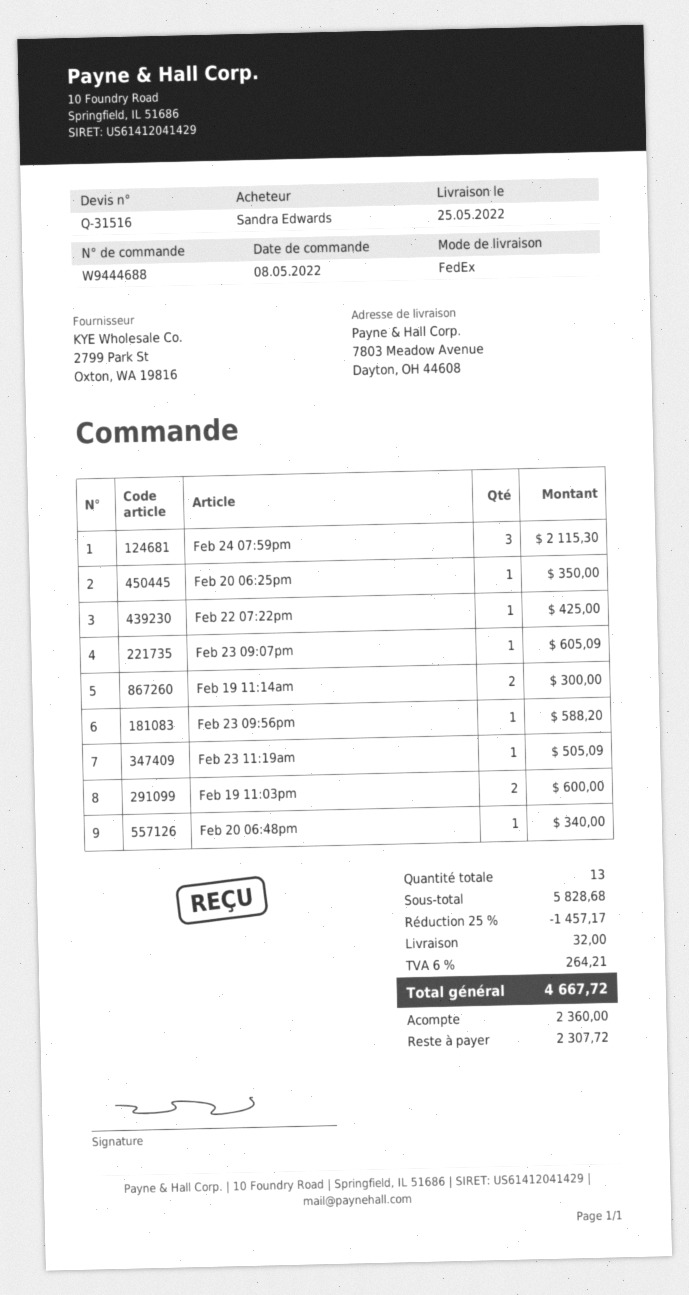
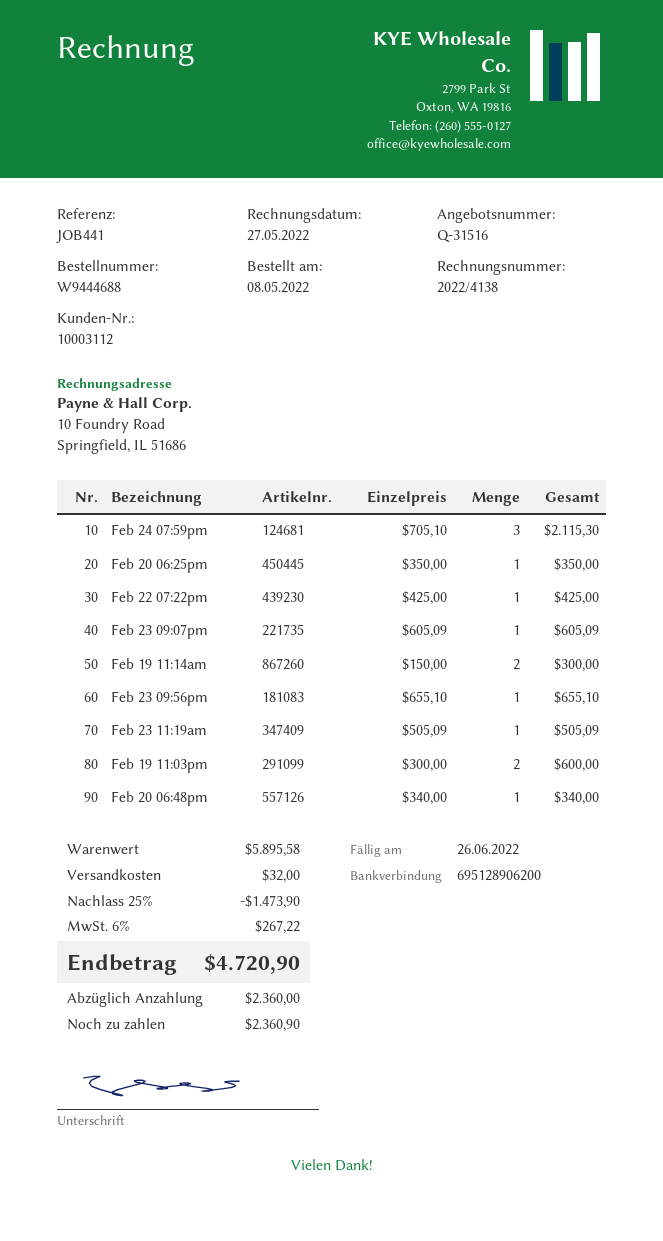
Feb 23 09:56pm: 1 for 588.20 -> 1 for 655.10
subtotal: 5828.68 -> 5895.58
discount: 25% = 1457.17 -> 25% = 1473.90
tax: 6% = 264.21 -> 6% = 267.22
total: 4667.72 -> 4720.90
balance: 2307.72 -> 2360.90

